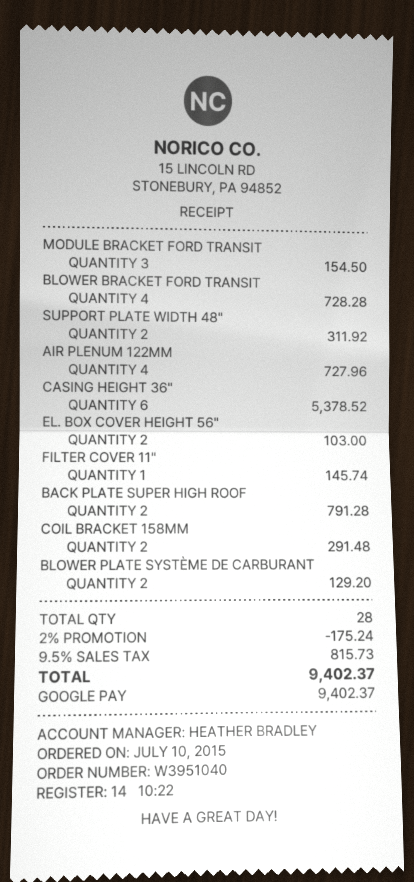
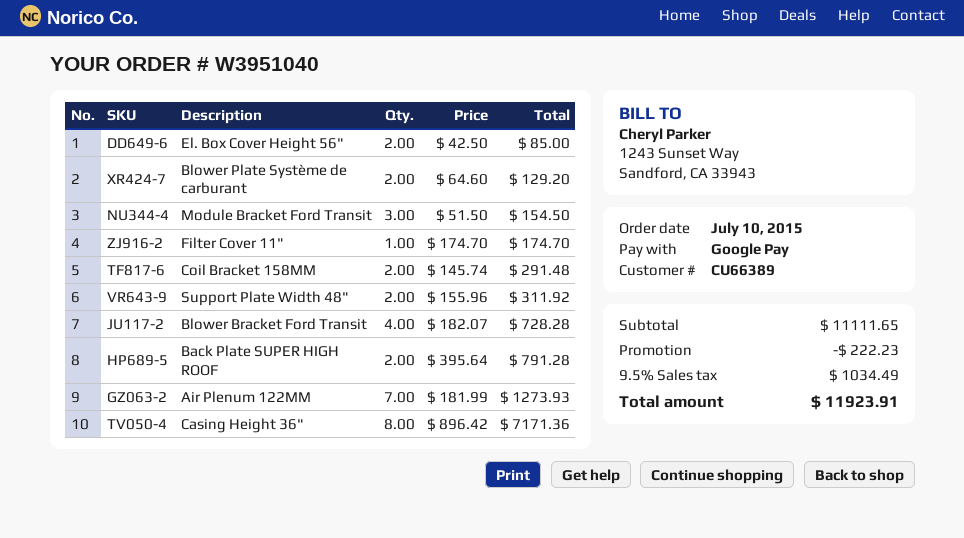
AIR PLENUM 122MM: 4 for 727.96 -> 7 for 1273.93
CASING HEIGHT 36": 6 for 5378.52 -> 8 for 7171.36
EL. BOX COVER HEIGHT 56": 2 for 103.00 -> 2 for 85.00
FILTER COVER 11": 1 for 145.74 -> 1 for 174.70
discount: 175.24 -> 222.23
tax: 9.5% = 815.73 -> 9.5% = 1034.49
total: 9402.37 -> 11923.91

